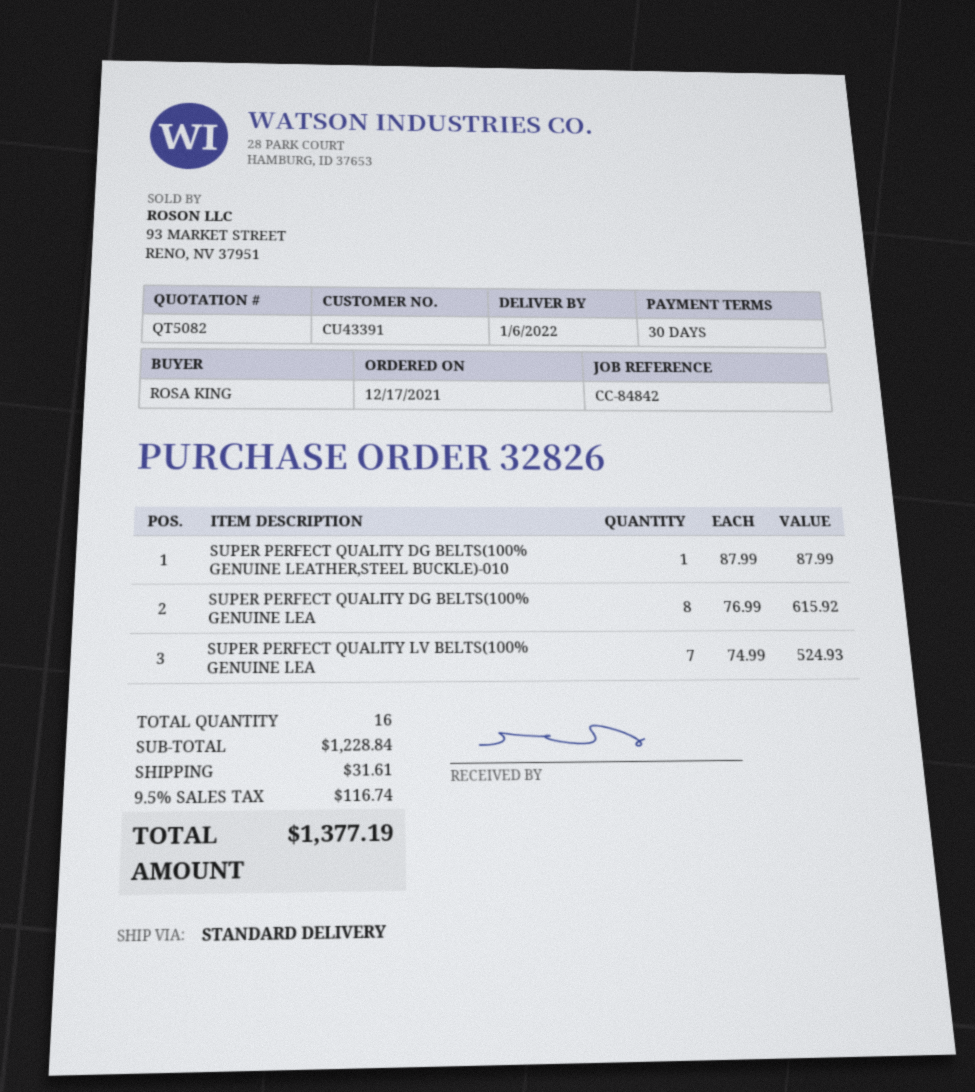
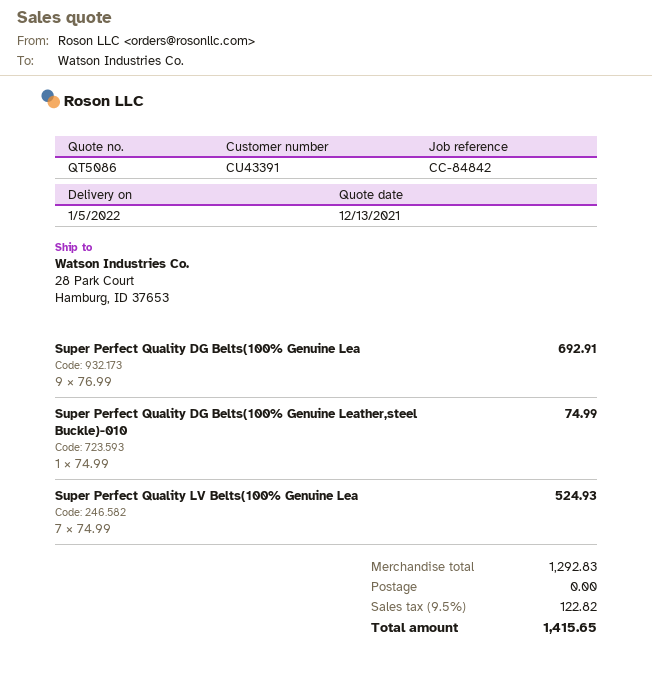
quote number: QT5082 -> QT5086
delivery date: 2022-01-06 -> 2022-01-05
SUPER PERFECT QUALITY DG BELTS(100% GENUINE LEATHER,STEEL BUCKLE)-010: 1 x 87.99 = 87.99 -> 1 x 74.99 = 74.99
SUPER PERFECT QUALITY DG BELTS(100% GENUINE LEA: 8 x 76.99 = 615.92 -> 9 x 76.99 = 692.91
subtotal: 1228.84 -> 1292.83
shipping: 31.61 -> 0.00
tax: 9.5% = 116.74 -> 9.5% = 122.82
total: 1377.19 -> 1415.65

